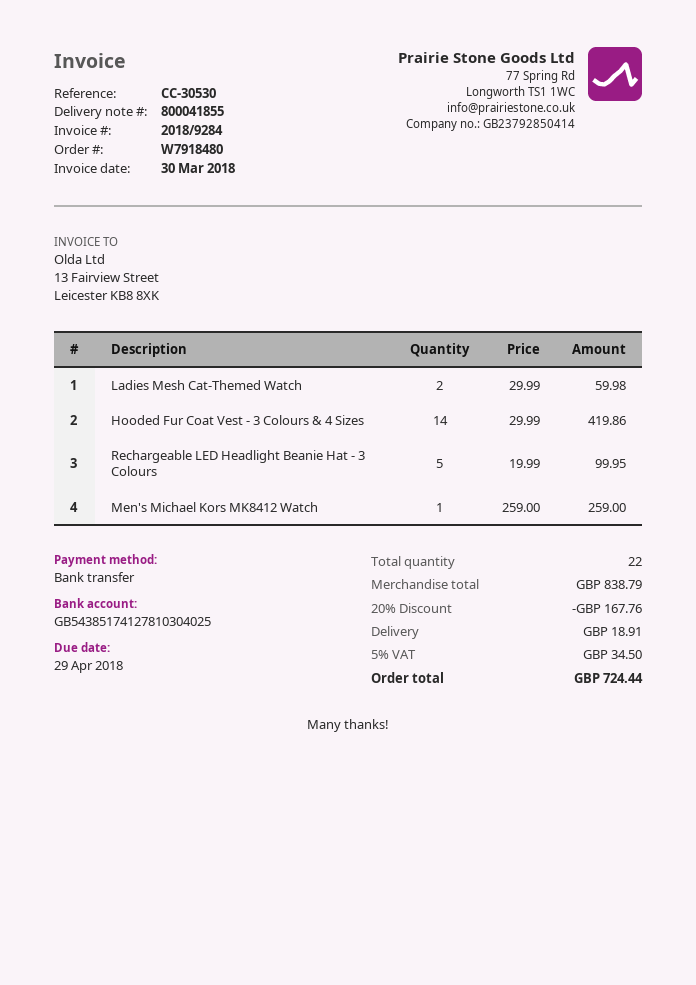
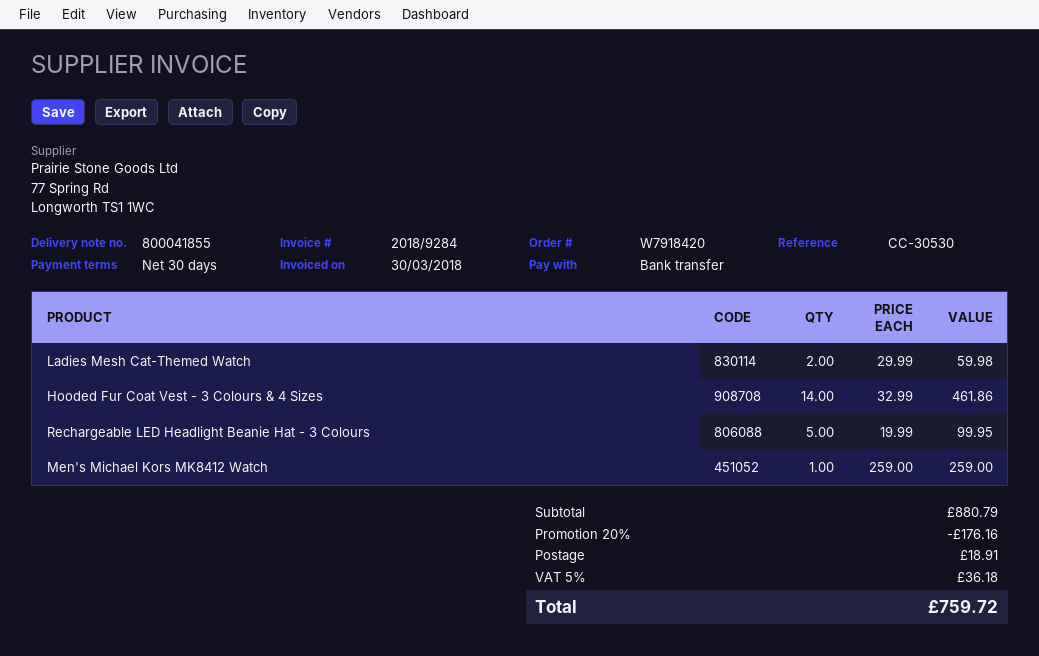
order number: W7918480 -> W7918420
Hooded Fur Coat Vest - 3 Colours & 4 Sizes: 14 x 29.99 = 419.86 -> 14 x 32.99 = 461.86
subtotal: 838.79 -> 880.79
discount: 20% = 167.76 -> 20% = 176.16
tax: 5% = 34.50 -> 5% = 36.18
total: 724.44 -> 759.72

